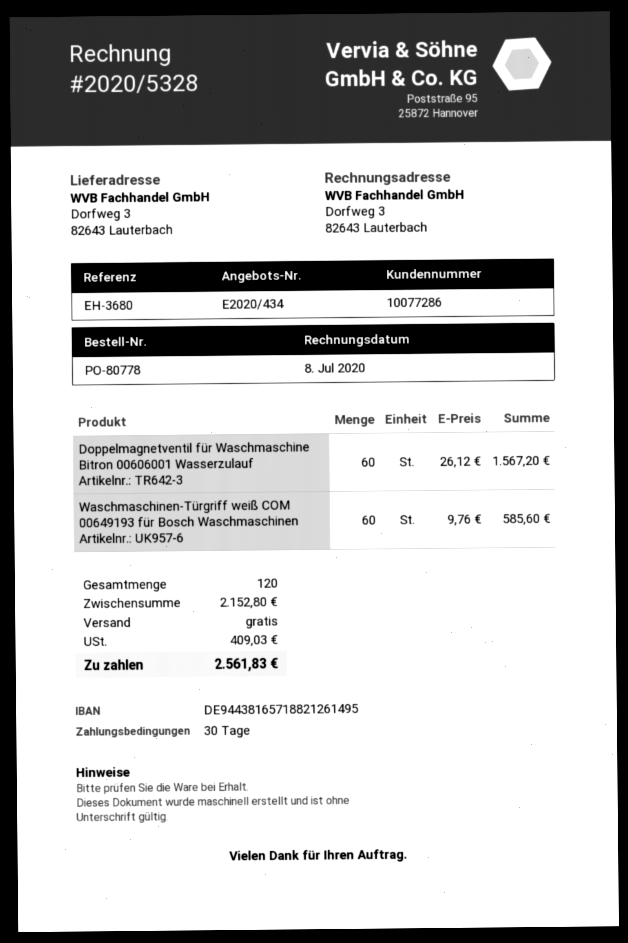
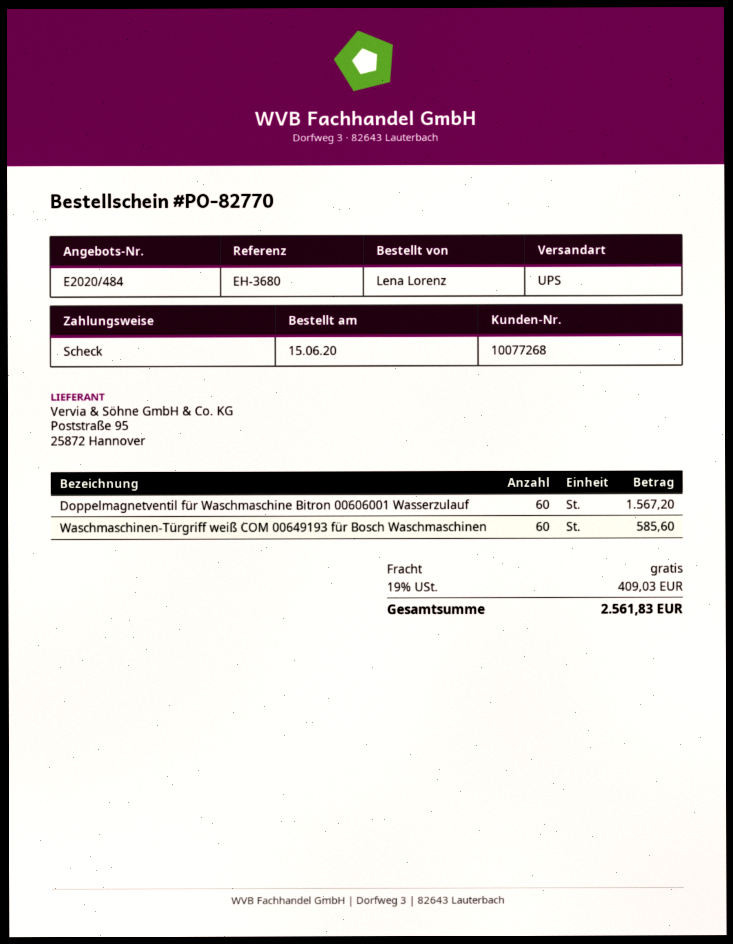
quote number: E2020/434 -> E2020/484
order number: PO-80778 -> PO-82770
customer number: 10077286 -> 10077268

